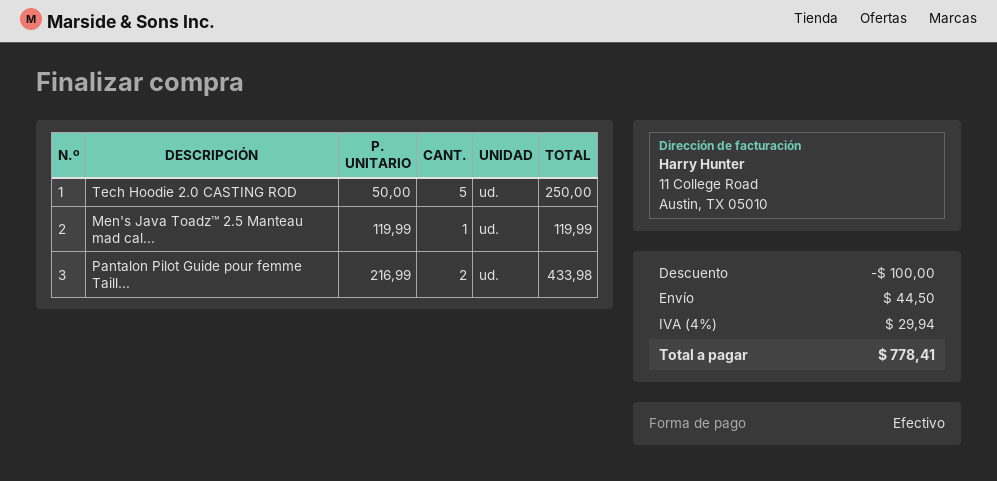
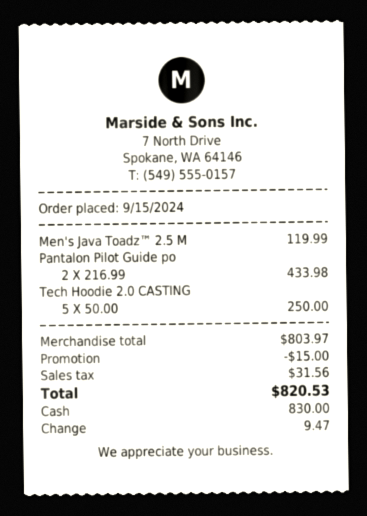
discount: 100.00 -> 15.00
shipping: 44.50 -> none
tax: 29.94 -> 31.56
total: 778.41 -> 820.53

